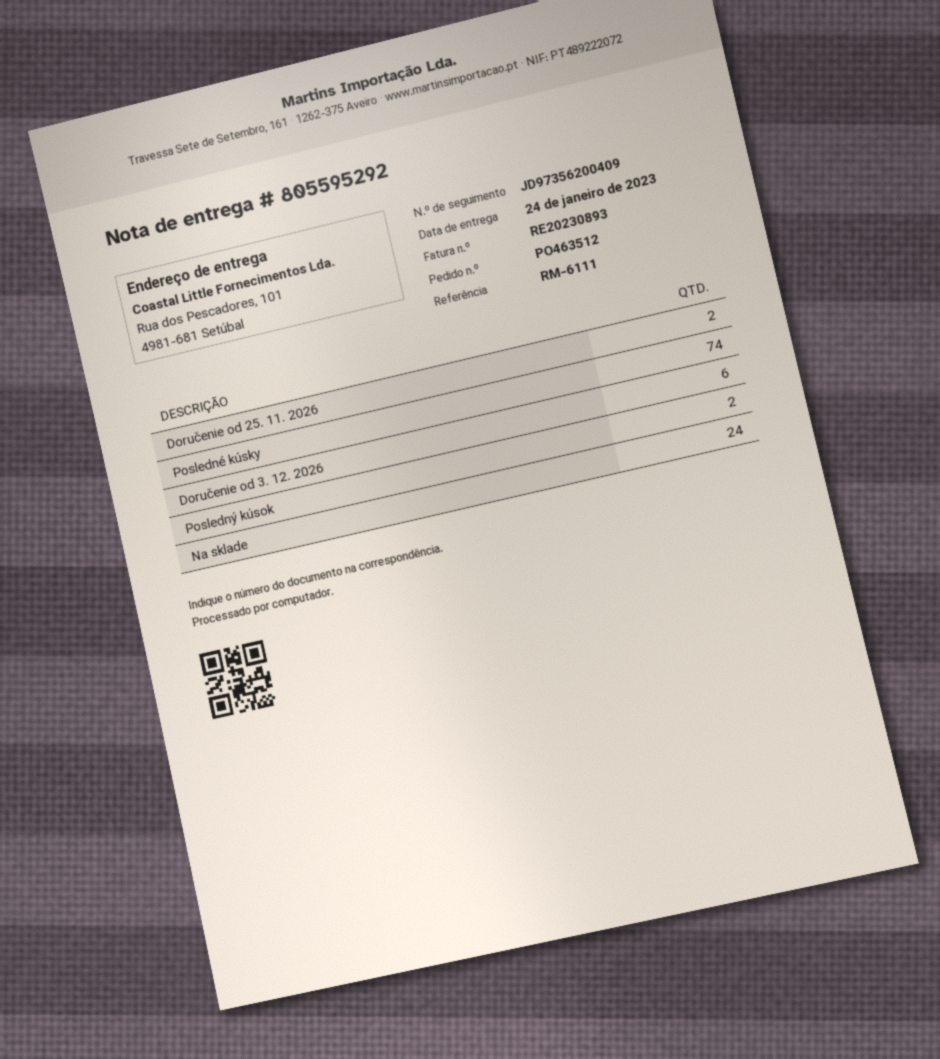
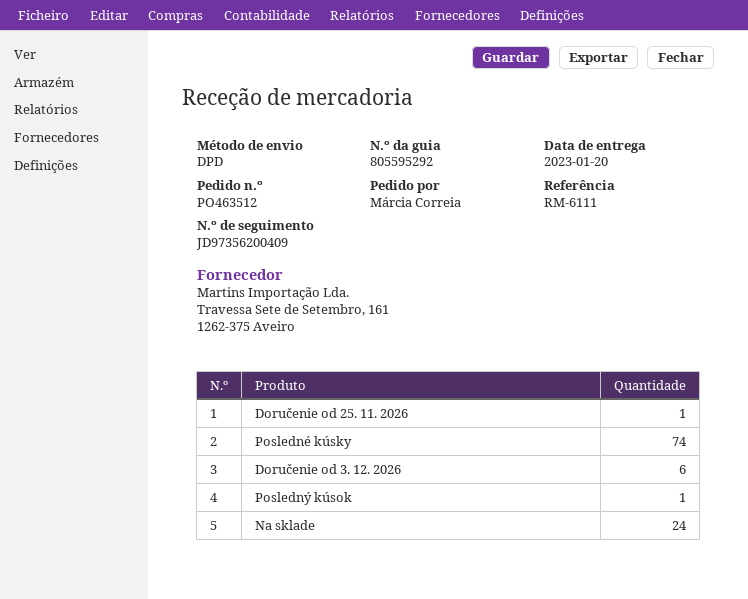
delivery date: 2023-01-24 -> 2023-01-20
Doručenie od 25. 11. 2026: 2 -> 1
Posledný kúsok: 2 -> 1

